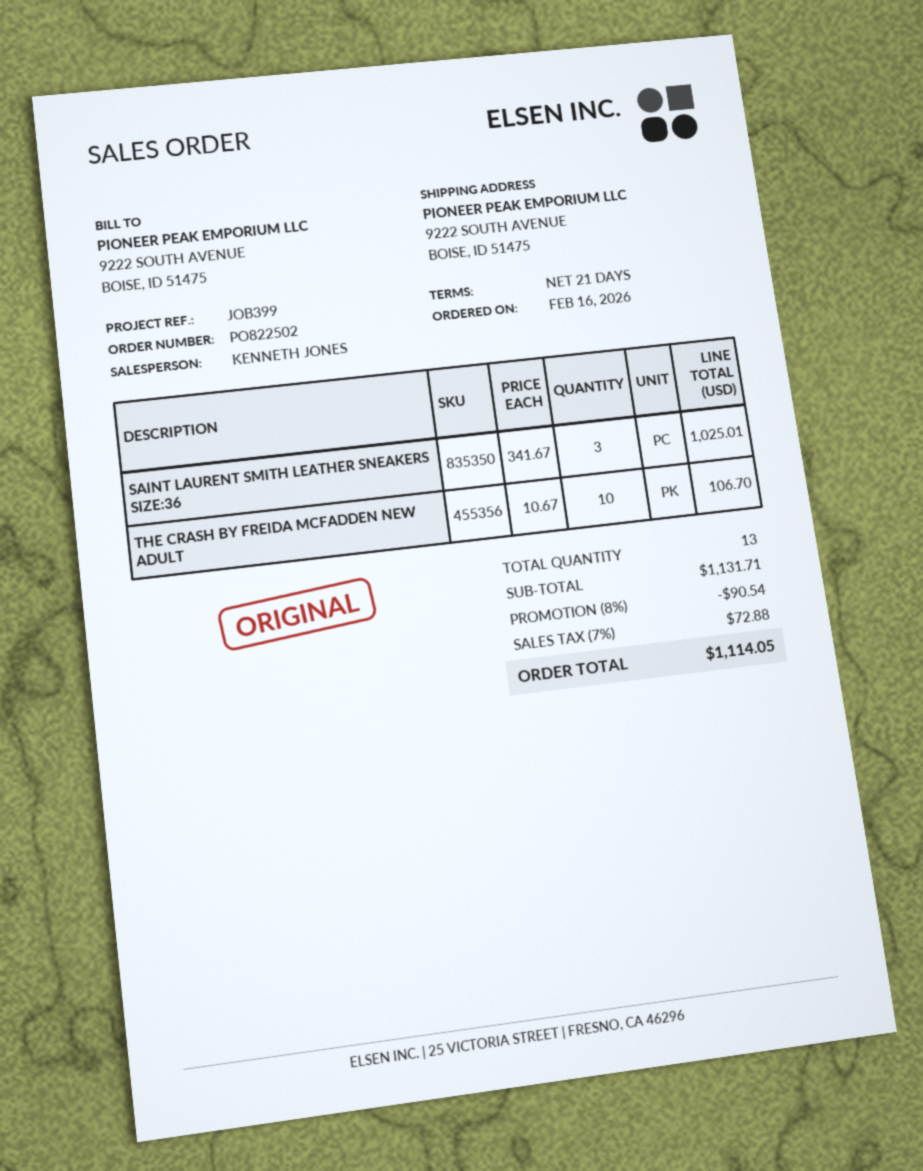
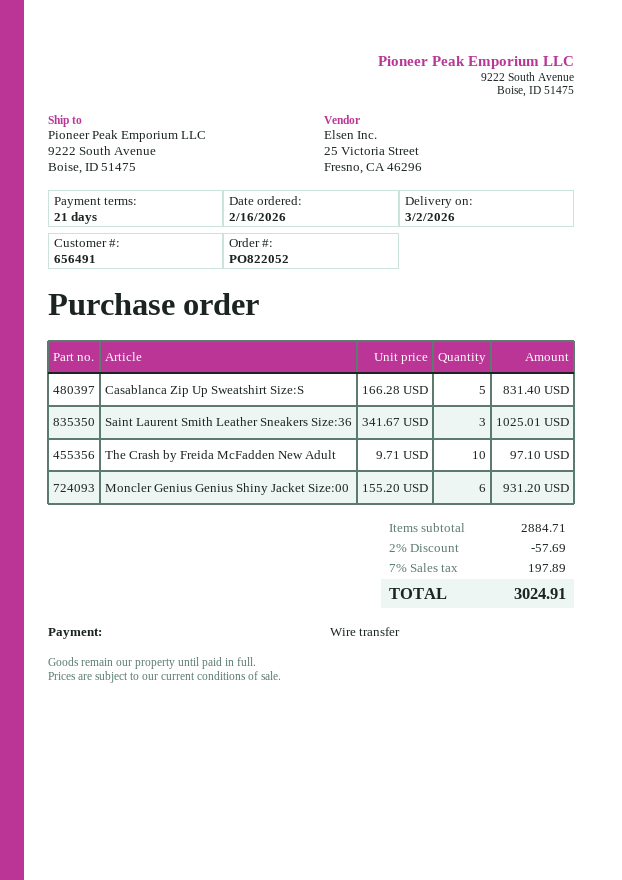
order number: PO822502 -> PO822052
THE CRASH BY FREIDA MCFADDEN NEW ADULT: 10 x 10.67 = 106.70 -> 10 x 9.71 = 97.10
Casablanca Zip Up Sweatshirt Size:S: none -> 5 x 166.28 = 831.40
Moncler Genius Genius Shiny Jacket Size:00: none -> 6 x 155.20 = 931.20
subtotal: 1131.71 -> 2884.71
discount: 8% = 90.54 -> 2% = 57.69
tax: 7% = 72.88 -> 7% = 197.89
total: 1114.05 -> 3024.91

